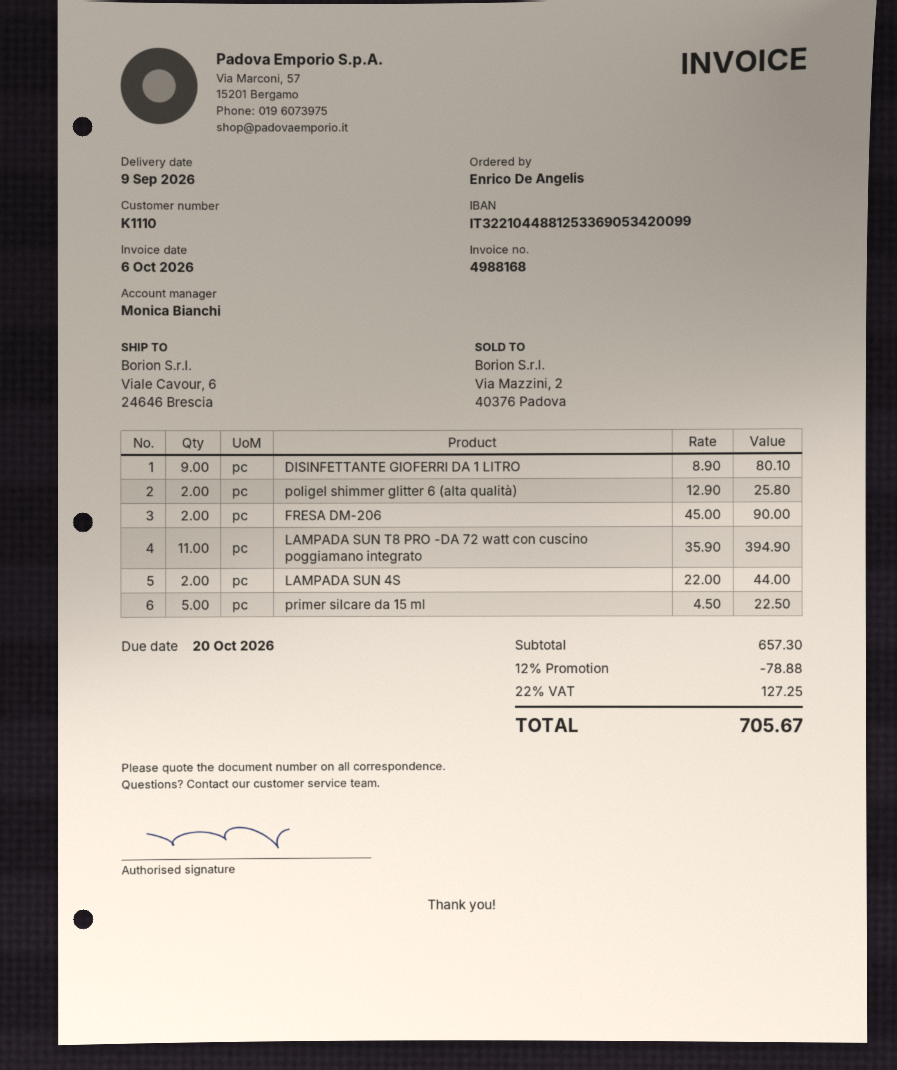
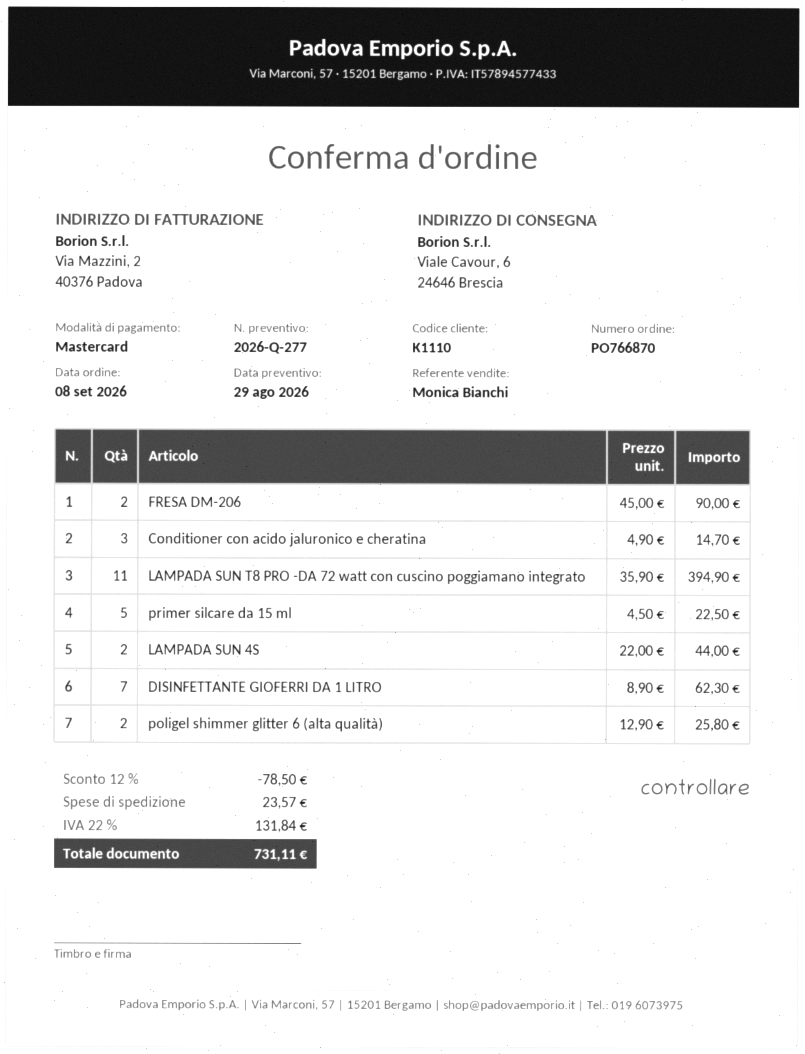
DISINFETTANTE GIOFERRI DA 1 LITRO: 9 x 8.90 = 80.10 -> 7 x 8.90 = 62.30
Conditioner con acido jaluronico e cheratina: none -> 3 x 4.90 = 14.70
discount: 12% = 78.88 -> 12% = 78.50
shipping: none -> 23.57
tax: 22% = 127.25 -> 22% = 131.84
total: 705.67 -> 731.11

